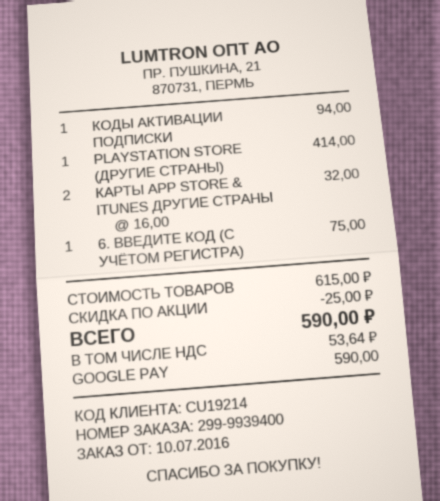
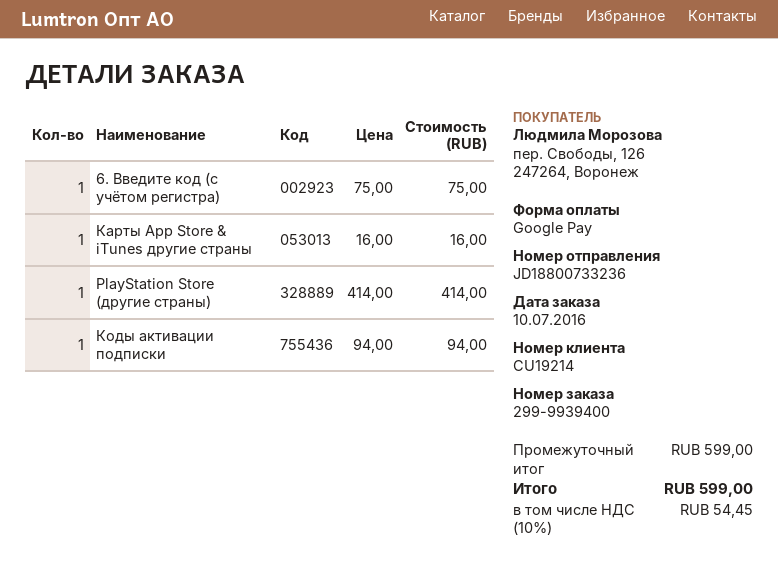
КАРТЫ APP STORE & ITUNES ДРУГИЕ СТРАНЫ: 2 x 16.00 = 32.00 -> 1 x 16.00 = 16.00
subtotal: 615.00 -> 599.00
discount: 25.00 -> none
tax: 53.64 -> 54.45
total: 590.00 -> 599.00

